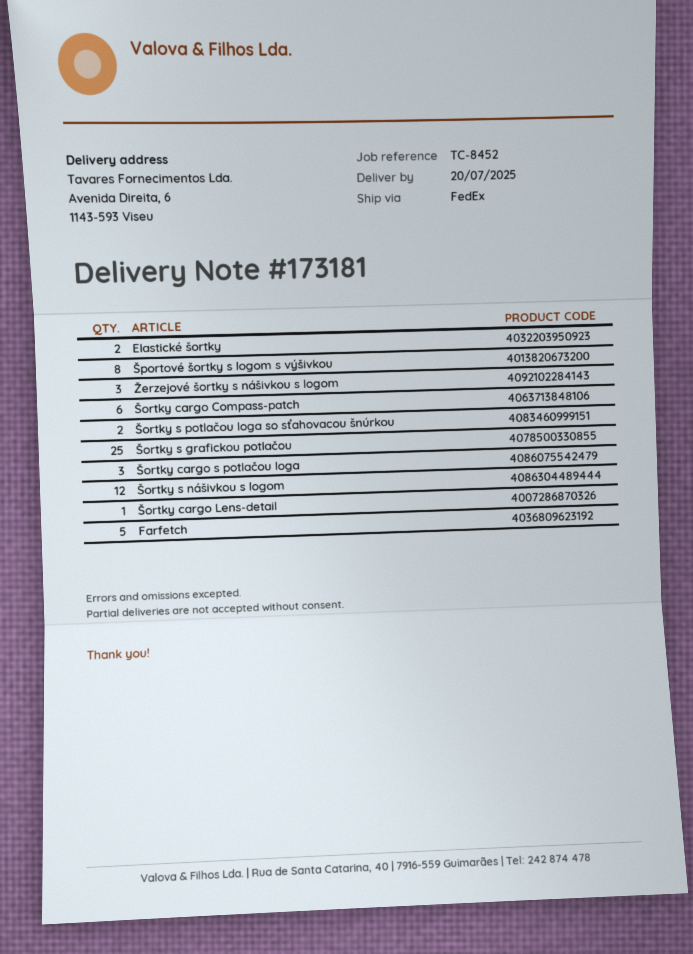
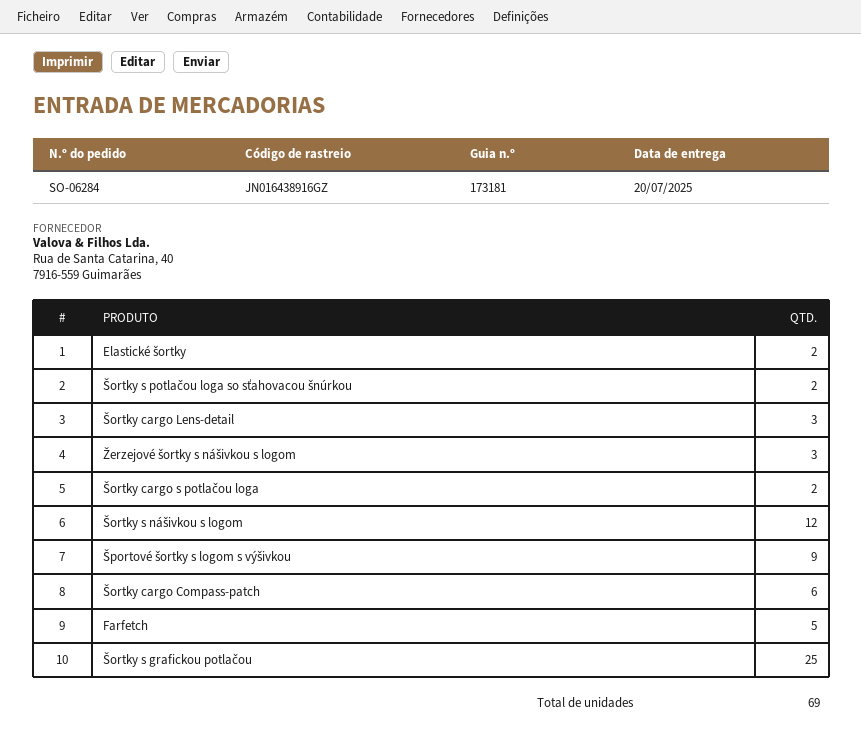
Športové šortky s logom s výšivkou: 8 -> 9
Šortky cargo s potlačou loga: 3 -> 2
Šortky cargo Lens-detail: 1 -> 3

